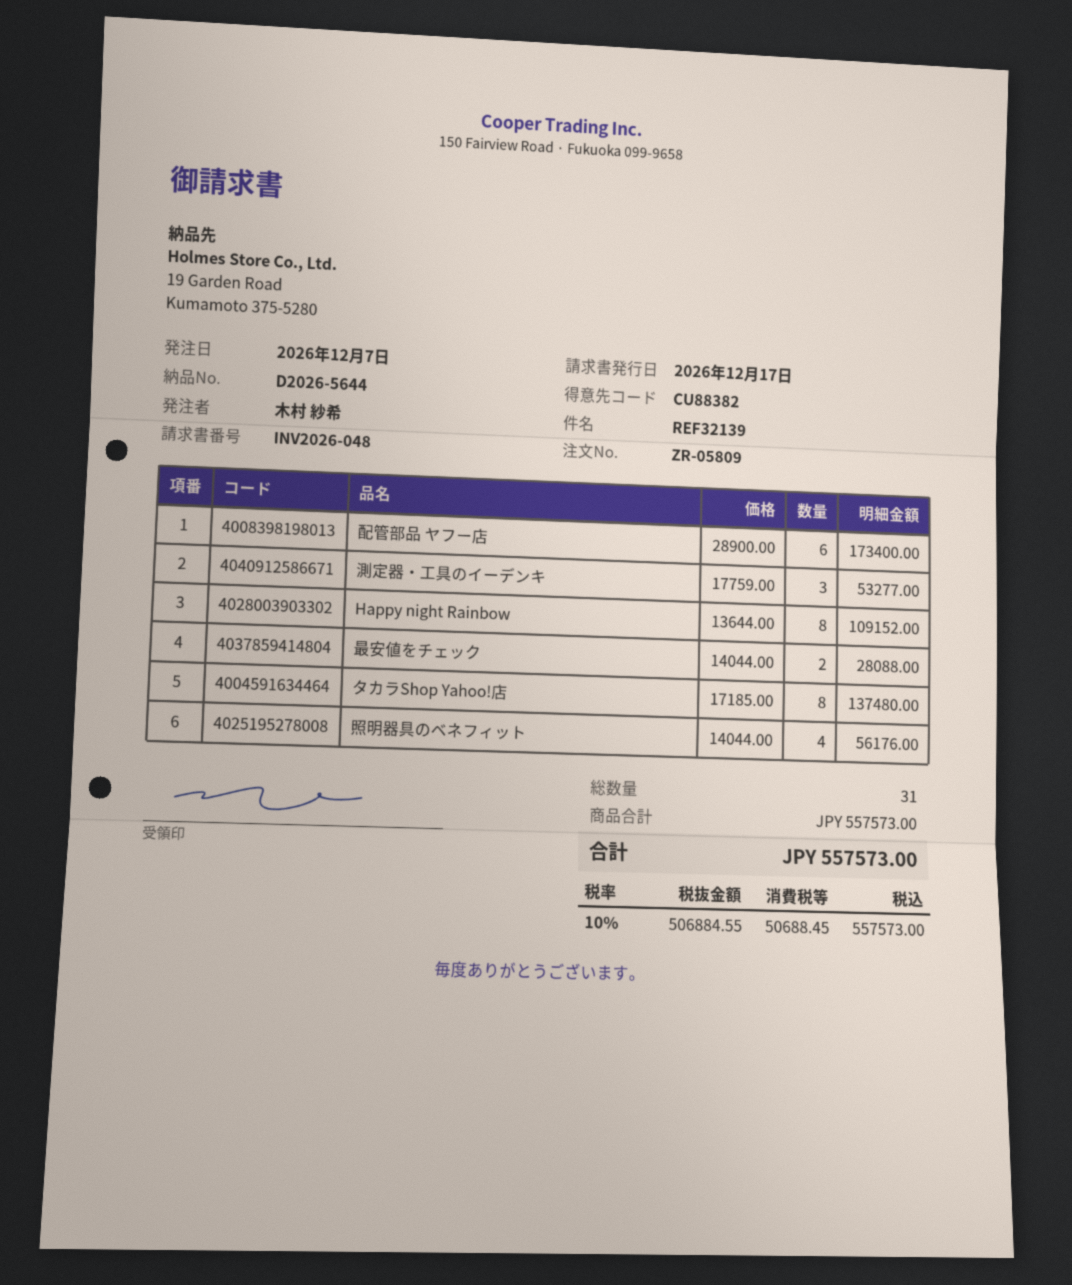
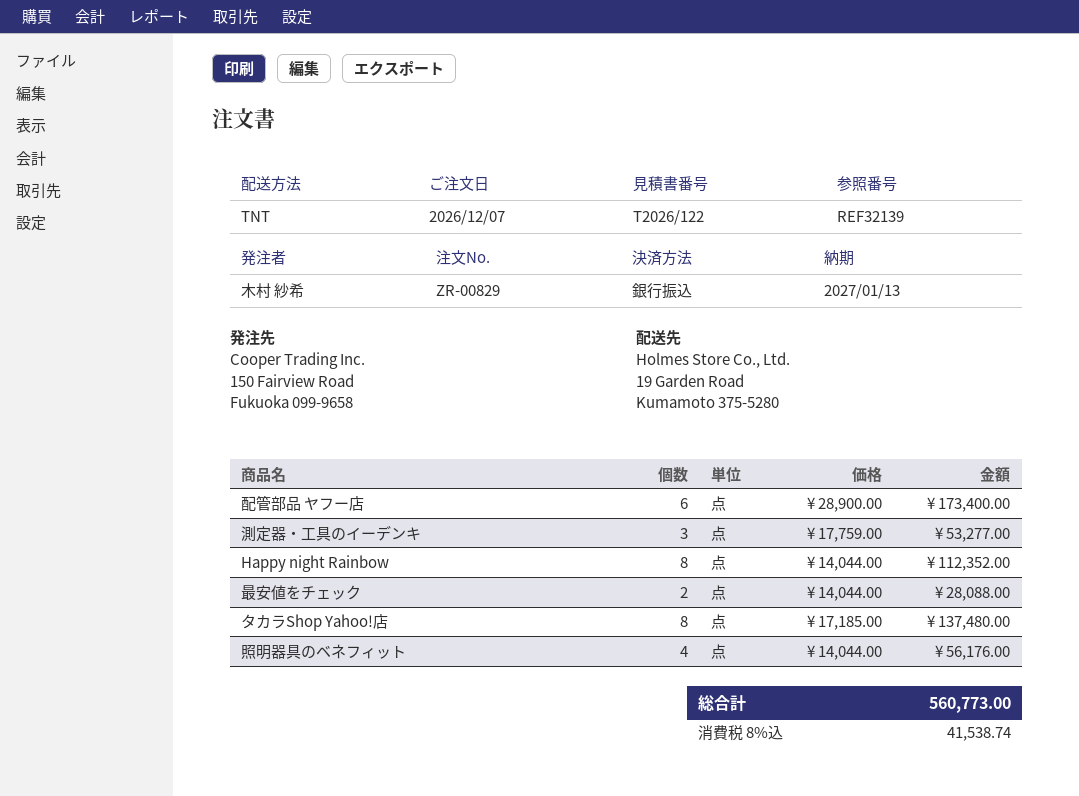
order number: ZR-05809 -> ZR-00829
Happy night Rainbow: 8 x 13644.00 = 109152.00 -> 8 x 14044.00 = 112352.00
tax: 10% = 50688.45 -> 8% = 41538.74
total: 557573.00 -> 560773.00

